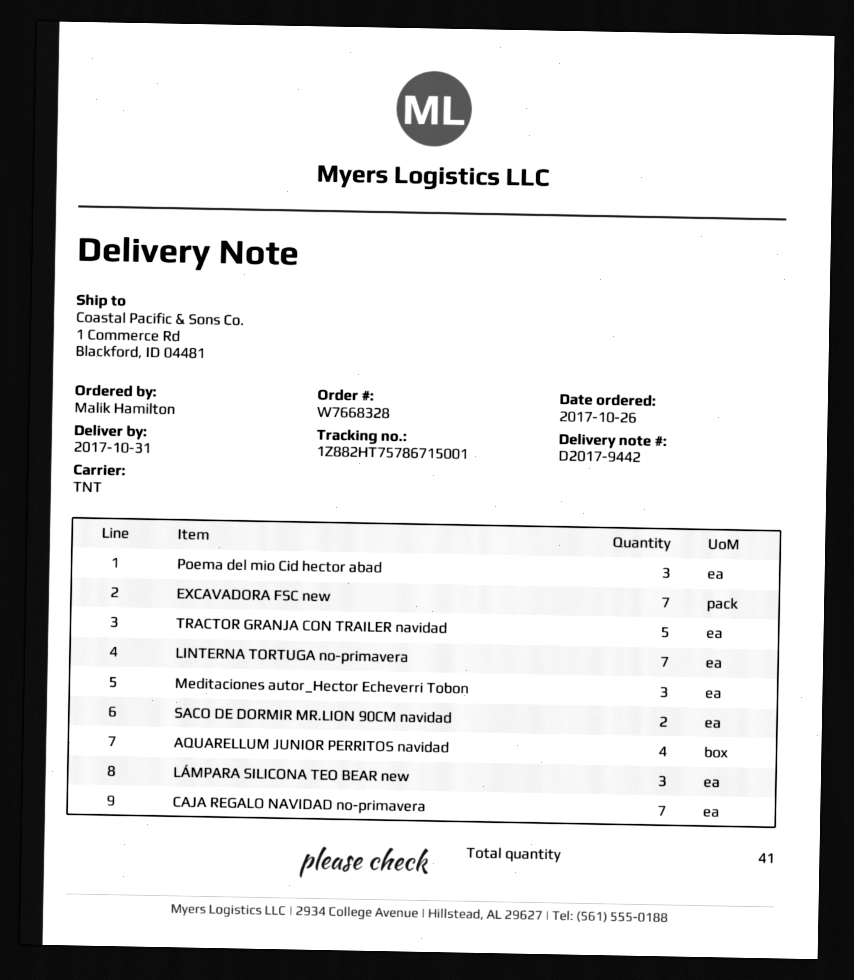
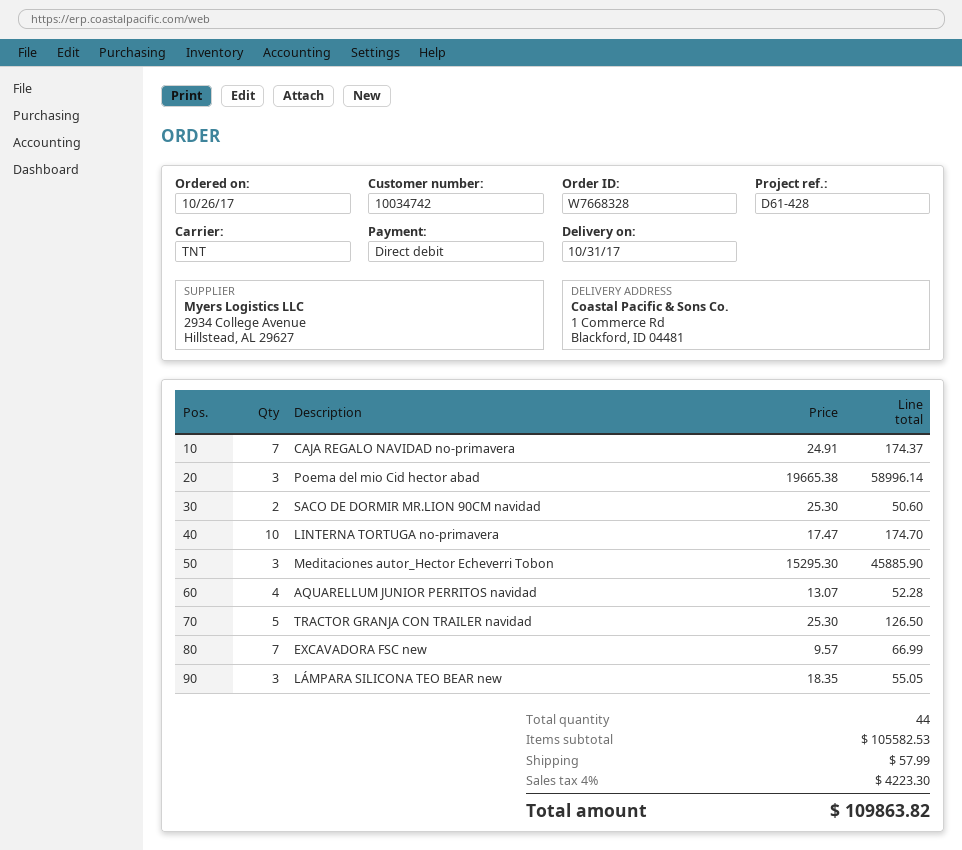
LINTERNA TORTUGA no-primavera: 7 -> 10
total quantity: 41 -> 44

